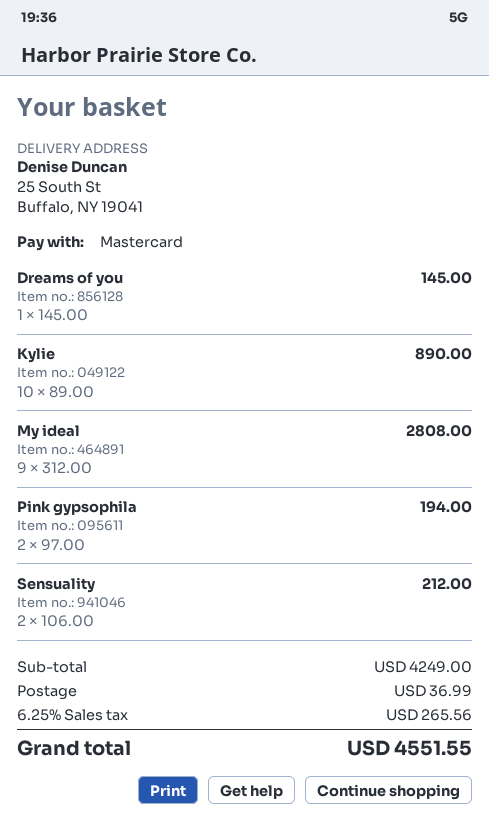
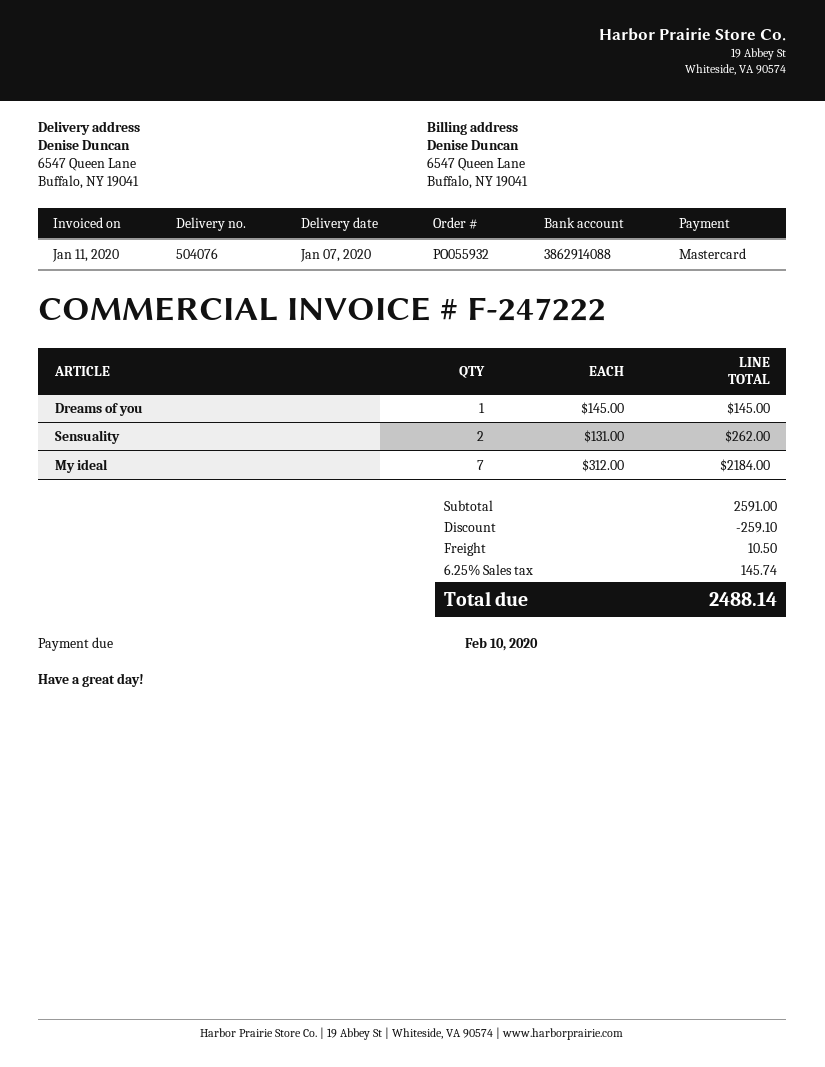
ship to: 25 South St, Buffalo, NY 19041 -> 6547 Queen Lane, Buffalo, NY 19041
Kylie: 10 x 89.00 = 890.00 -> none
My ideal: 9 x 312.00 = 2808.00 -> 7 x 312.00 = 2184.00
Pink gypsophila: 2 x 97.00 = 194.00 -> none
Sensuality: 2 x 106.00 = 212.00 -> 2 x 131.00 = 262.00
subtotal: 4249.00 -> 2591.00
discount: none -> 259.10
shipping: 36.99 -> 10.50
tax: 6.25% = 265.56 -> 6.25% = 145.74
total: 4551.55 -> 2488.14

